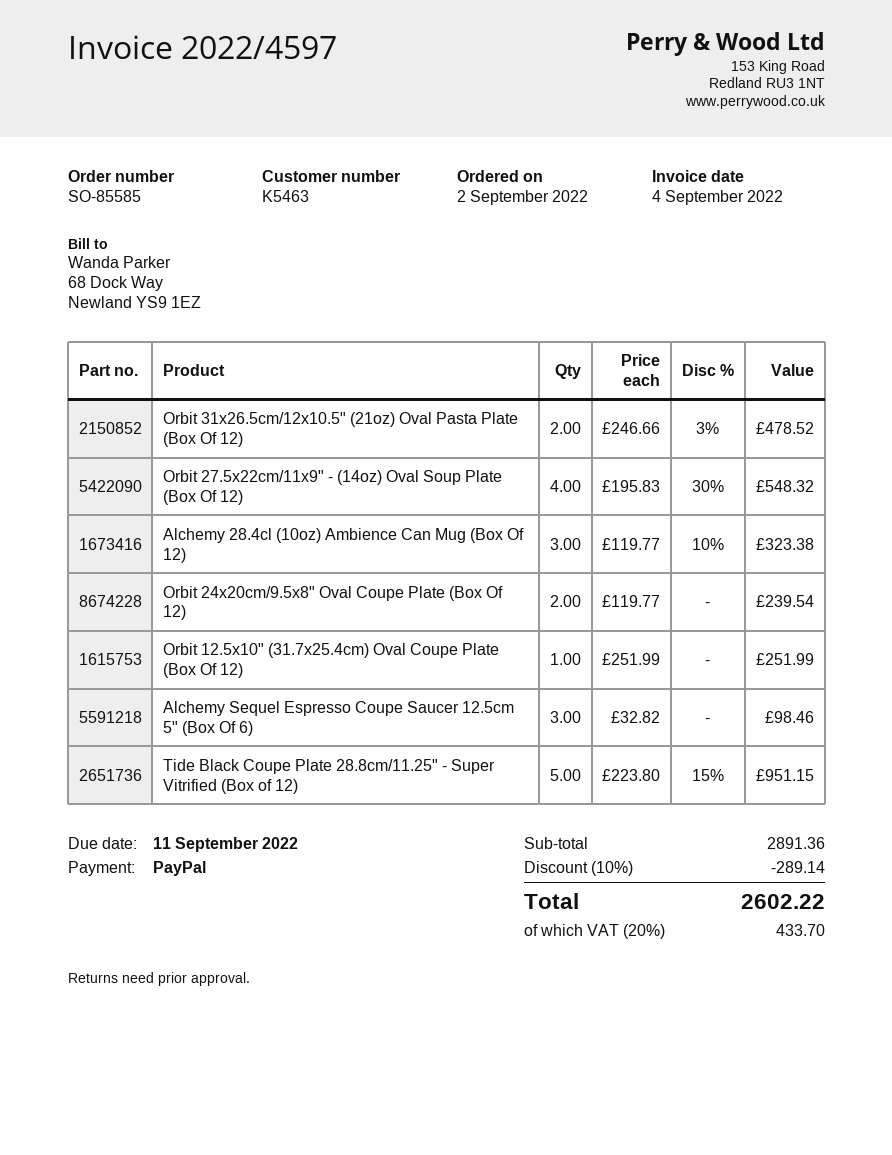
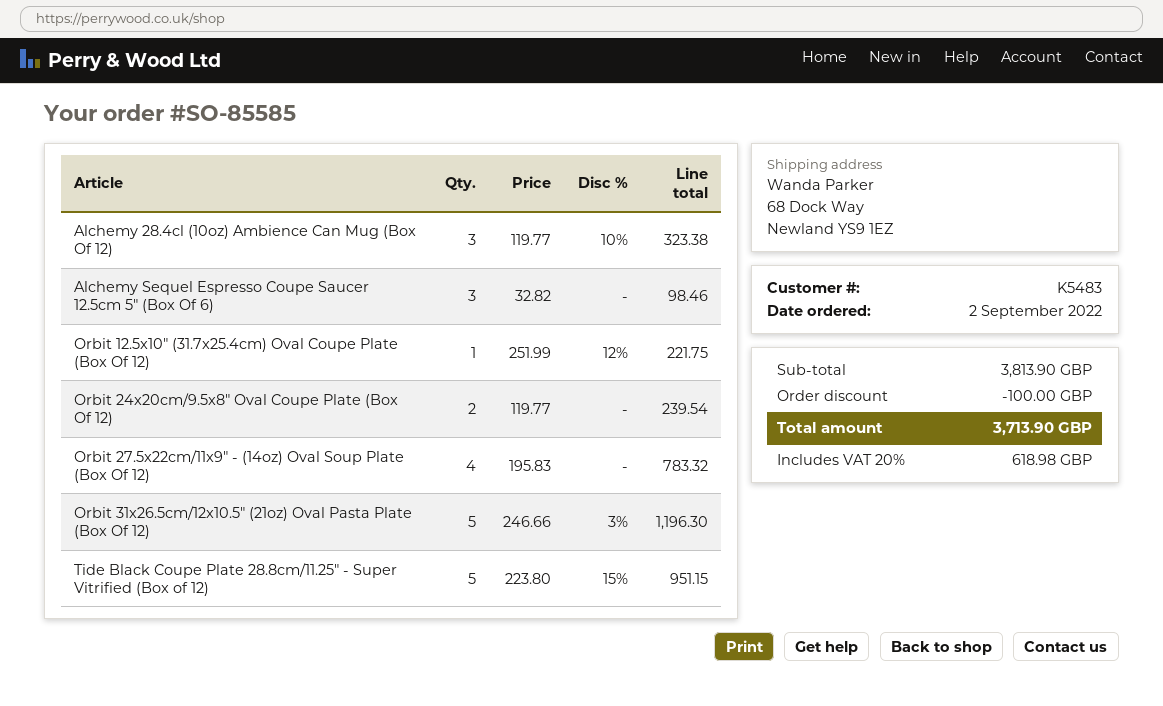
customer number: K5463 -> K5483
Orbit 31x26.5cm/12x10.5" (21oz) Oval Pasta Plate (Box Of 12): 2 x 246.66 - 3% = 478.52 -> 5 x 246.66 - 3% = 1196.30
Orbit 27.5x22cm/11x9" - (14oz) Oval Soup Plate (Box Of 12): 4 x 195.83 - 30% = 548.32 -> 4 x 195.83 = 783.32
Orbit 12.5x10" (31.7x25.4cm) Oval Coupe Plate (Box Of 12): 1 x 251.99 = 251.99 -> 1 x 251.99 - 12% = 221.75
subtotal: 2891.36 -> 3813.90
discount: 289.14 -> 100.00
tax: 20% = 433.70 -> 20% = 618.98
total: 2602.22 -> 3713.90

